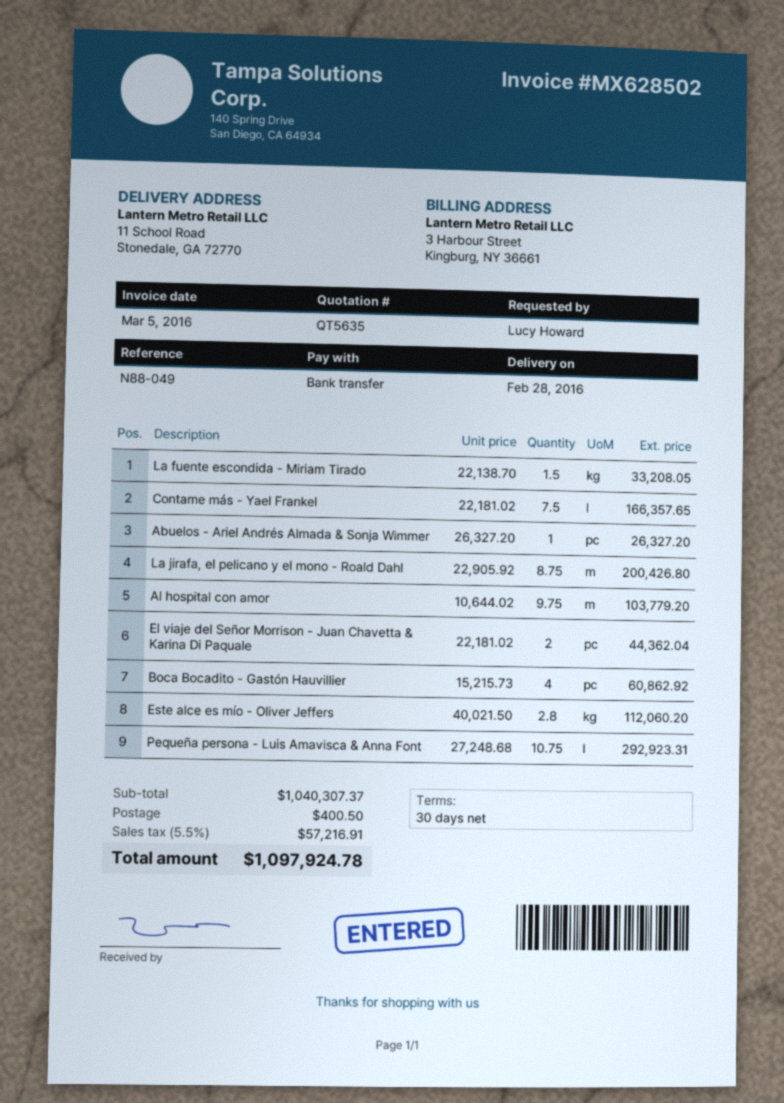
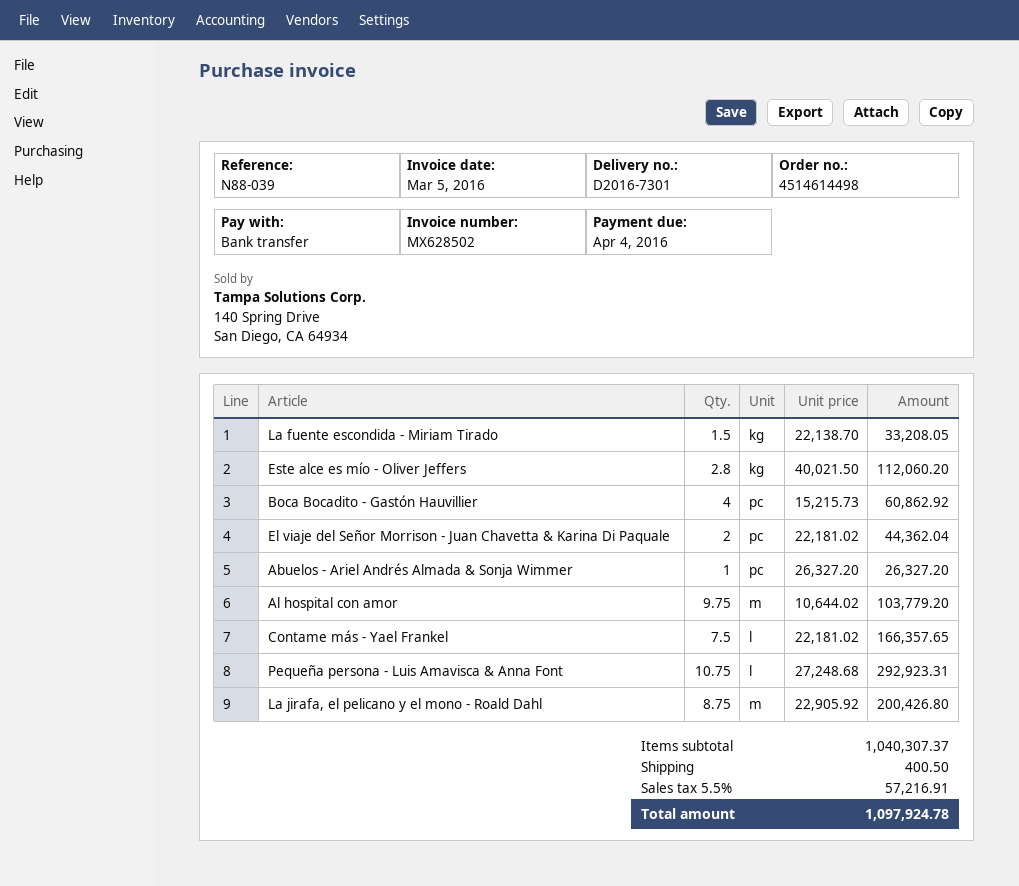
reference: N88-049 -> N88-039

